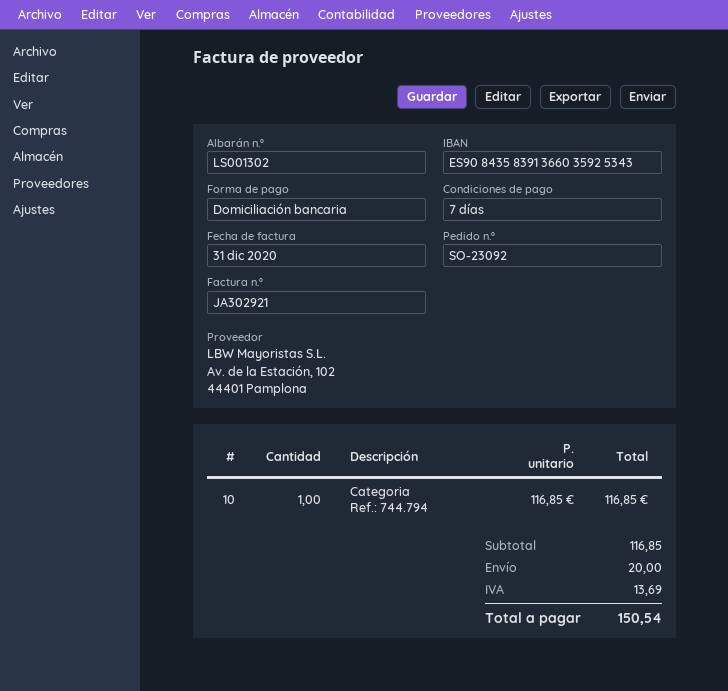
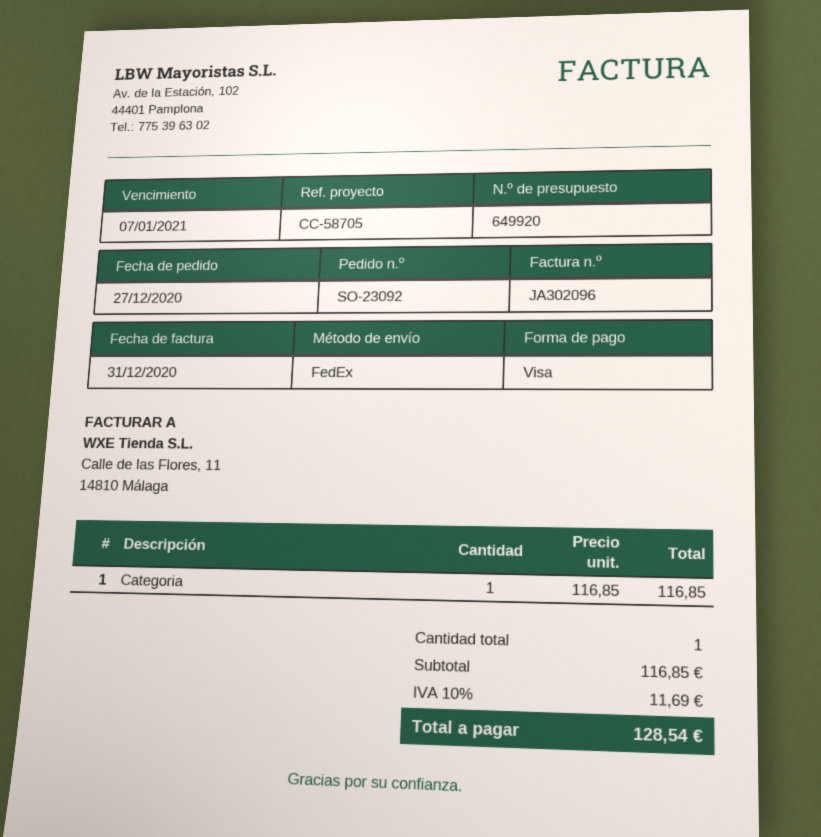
invoice number: JA302921 -> JA302096
payment method: direct debit -> Visa
shipping: 20.00 -> none
tax: 13.69 -> 11.69
total: 150.54 -> 128.54

